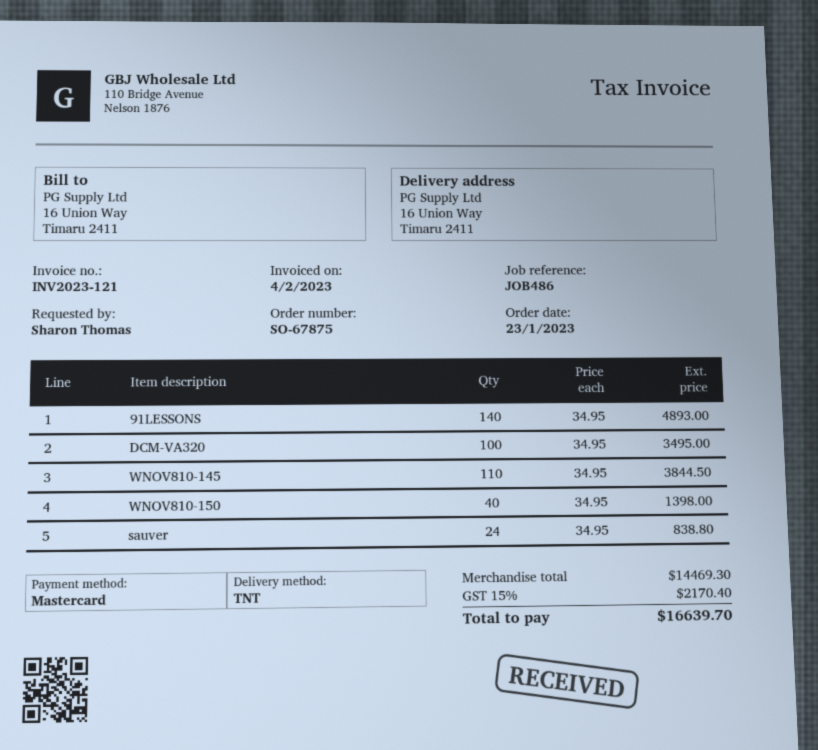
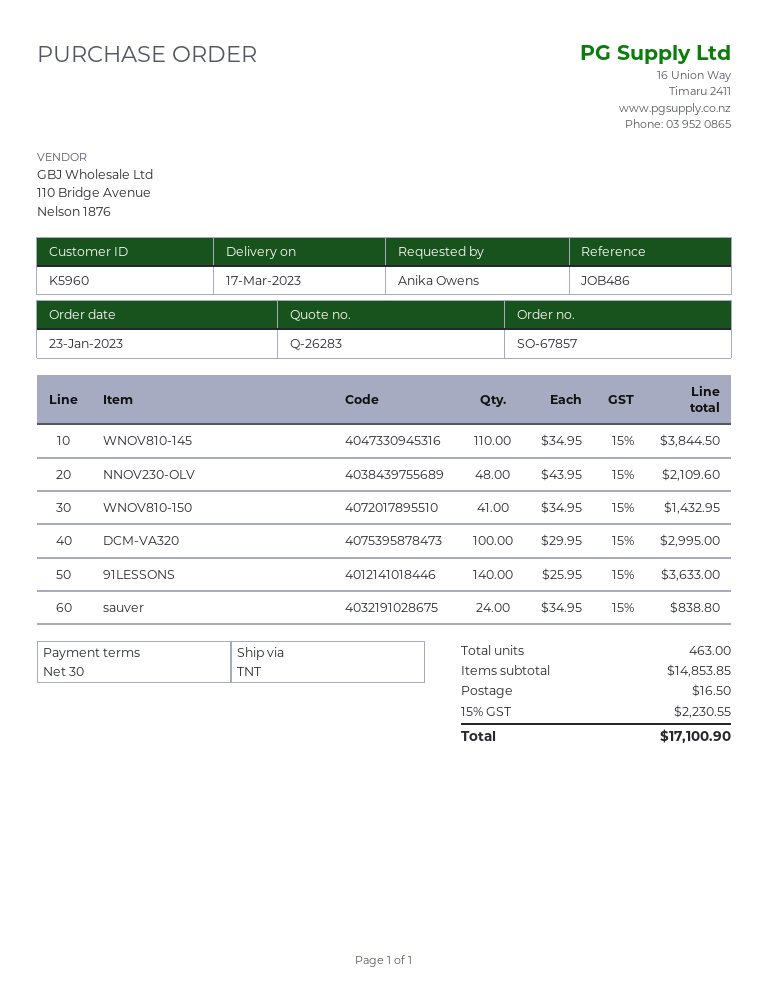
order number: SO-67875 -> SO-67857
ordered by: Sharon Thomas -> Anika Owens
91LESSONS: 140 x 34.95 = 4893.00 -> 140 x 25.95 = 3633.00
DCM-VA320: 100 x 34.95 = 3495.00 -> 100 x 29.95 = 2995.00
WNOV810-150: 40 x 34.95 = 1398.00 -> 41 x 34.95 = 1432.95
NNOV230-OLV: none -> 48 x 43.95 = 2109.60
subtotal: 14469.30 -> 14853.85
shipping: none -> 16.50
tax: 15% = 2170.40 -> 15% = 2230.55
total: 16639.70 -> 17100.90

